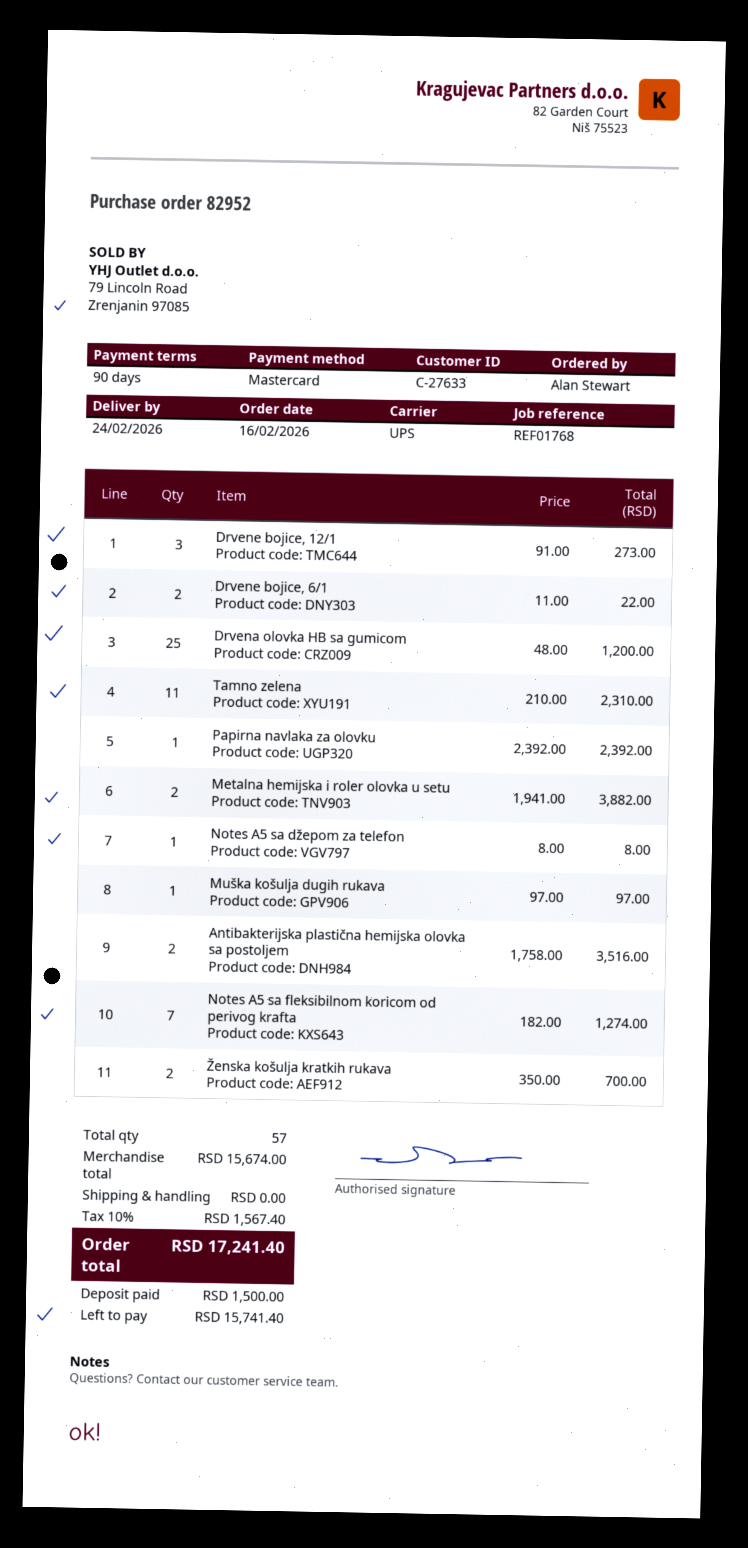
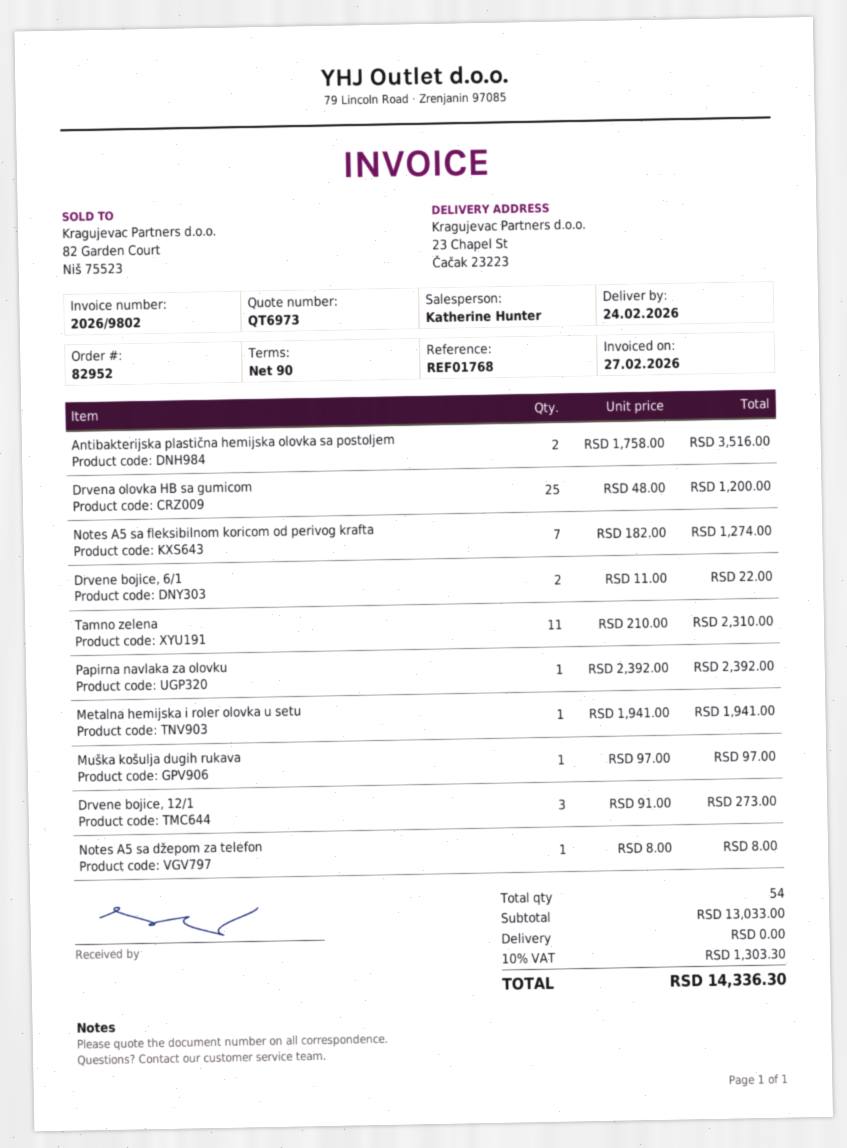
Metalna hemijska i roler olovka u setu: 2 x 1941.00 = 3882.00 -> 1 x 1941.00 = 1941.00
Ženska košulja kratkih rukava: 2 x 350.00 = 700.00 -> none
total quantity: 57 -> 54
subtotal: 15674.00 -> 13033.00
tax: 10% = 1567.40 -> 10% = 1303.30
total: 17241.40 -> 14336.30

